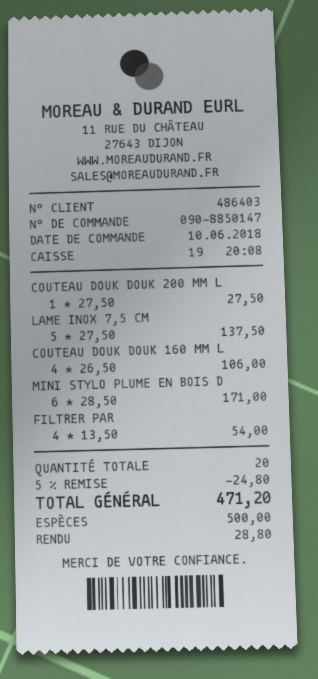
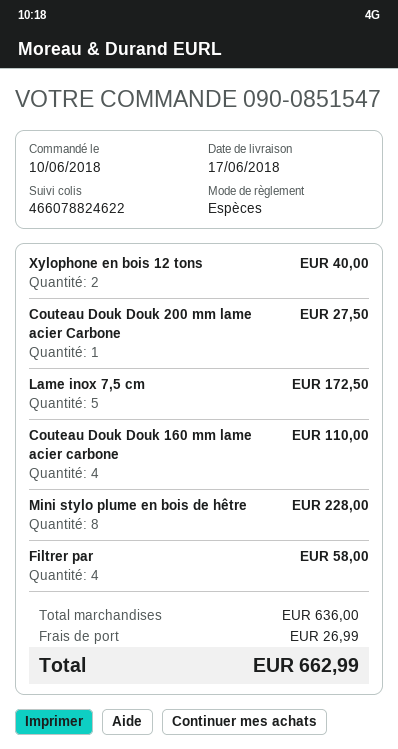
order number: 090-8850147 -> 090-0851547
LAME INOX 7,5 CM: 5 for 137.50 -> 5 for 172.50
COUTEAU DOUK DOUK 160 MM L: 4 for 106.00 -> 4 for 110.00
MINI STYLO PLUME EN BOIS D: 6 for 171.00 -> 8 for 228.00
FILTRER PAR: 4 for 54.00 -> 4 for 58.00
Xylophone en bois 12 tons: none -> 2 for 40.00
discount: 5% = 24.80 -> none
shipping: none -> 26.99
total: 471.20 -> 662.99

